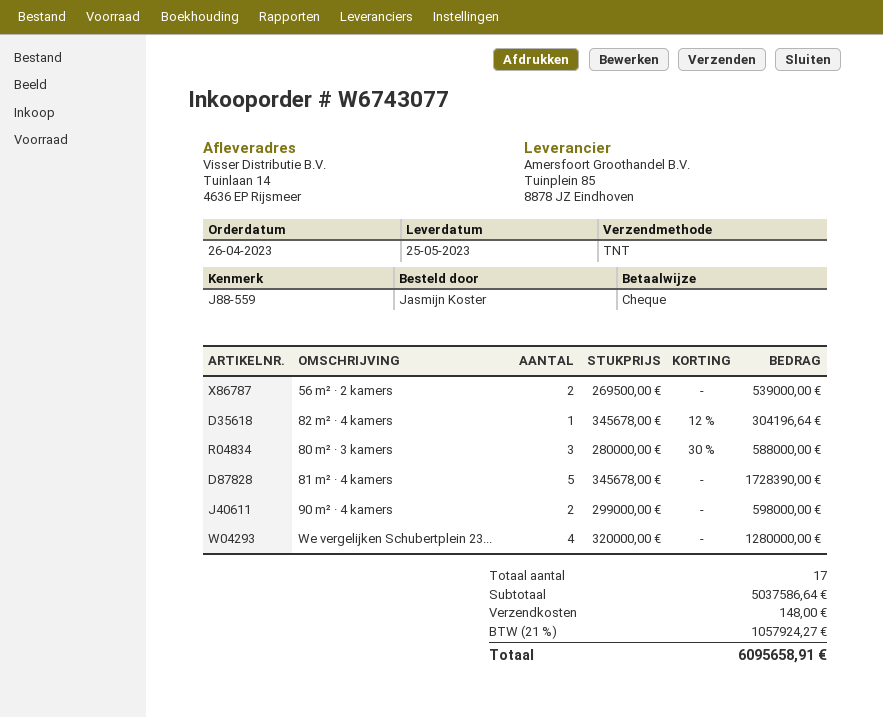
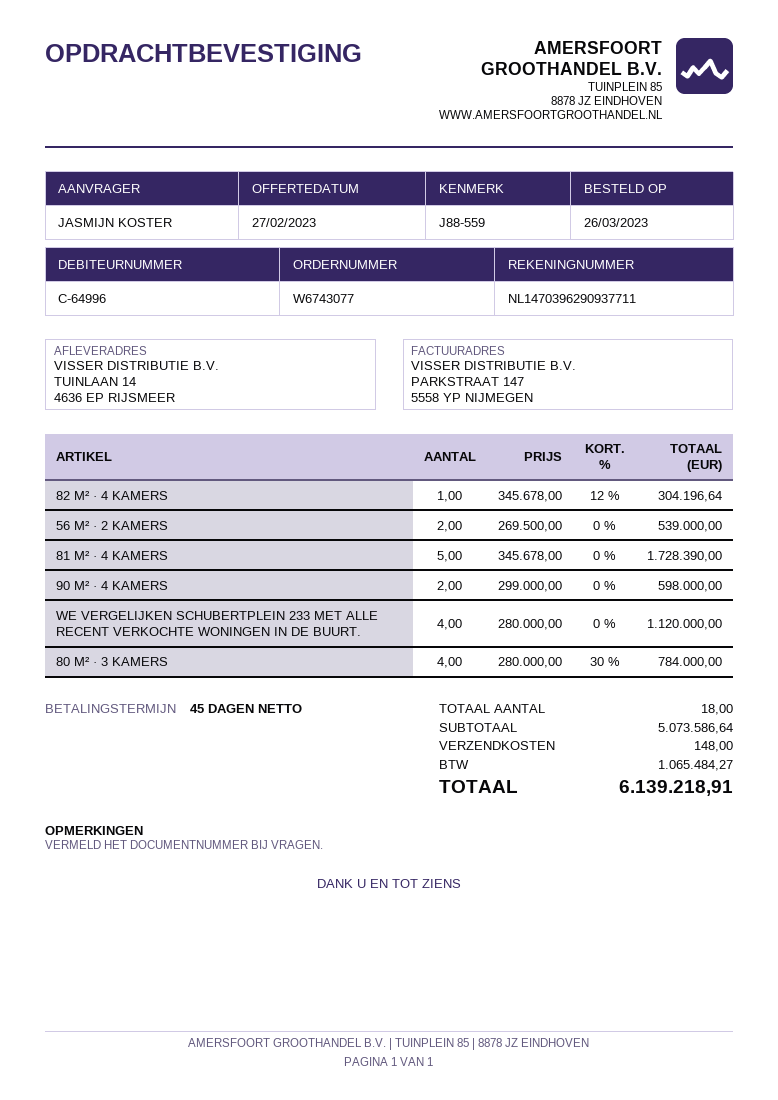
order date: 2023-04-26 -> 2023-03-26
80 m² · 3 kamers: 3 x 280000.00 - 30% = 588000.00 -> 4 x 280000.00 - 30% = 784000.00
We vergelijken Schubertplein 23...: 4 x 320000.00 = 1280000.00 -> 4 x 280000.00 = 1120000.00
total quantity: 17 -> 18
subtotal: 5037586.64 -> 5073586.64
tax: 1057924.27 -> 1065484.27
total: 6095658.91 -> 6139218.91

